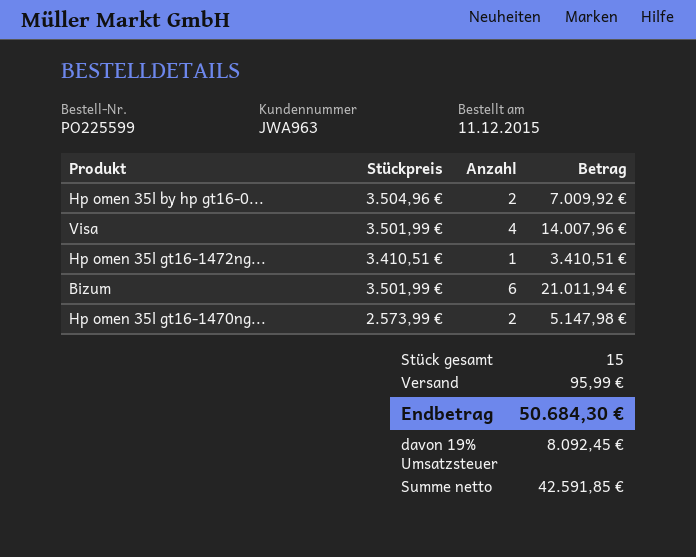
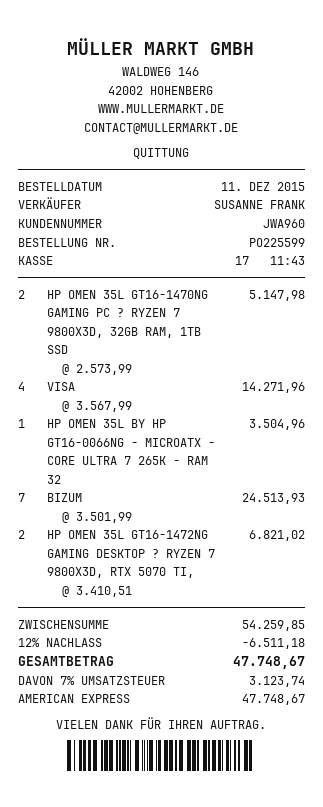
customer number: JWA963 -> JWA960
Hp omen 35l by hp gt16-0...: 2 x 3504.96 = 7009.92 -> 1 x 3504.96 = 3504.96
Visa: 4 x 3501.99 = 14007.96 -> 4 x 3567.99 = 14271.96
Hp omen 35l gt16-1472ng...: 1 x 3410.51 = 3410.51 -> 2 x 3410.51 = 6821.02
Bizum: 6 x 3501.99 = 21011.94 -> 7 x 3501.99 = 24513.93
discount: none -> 12% = 6511.18
shipping: 95.99 -> none
tax: 19% = 8092.45 -> 7% = 3123.74
total: 50684.30 -> 47748.67

